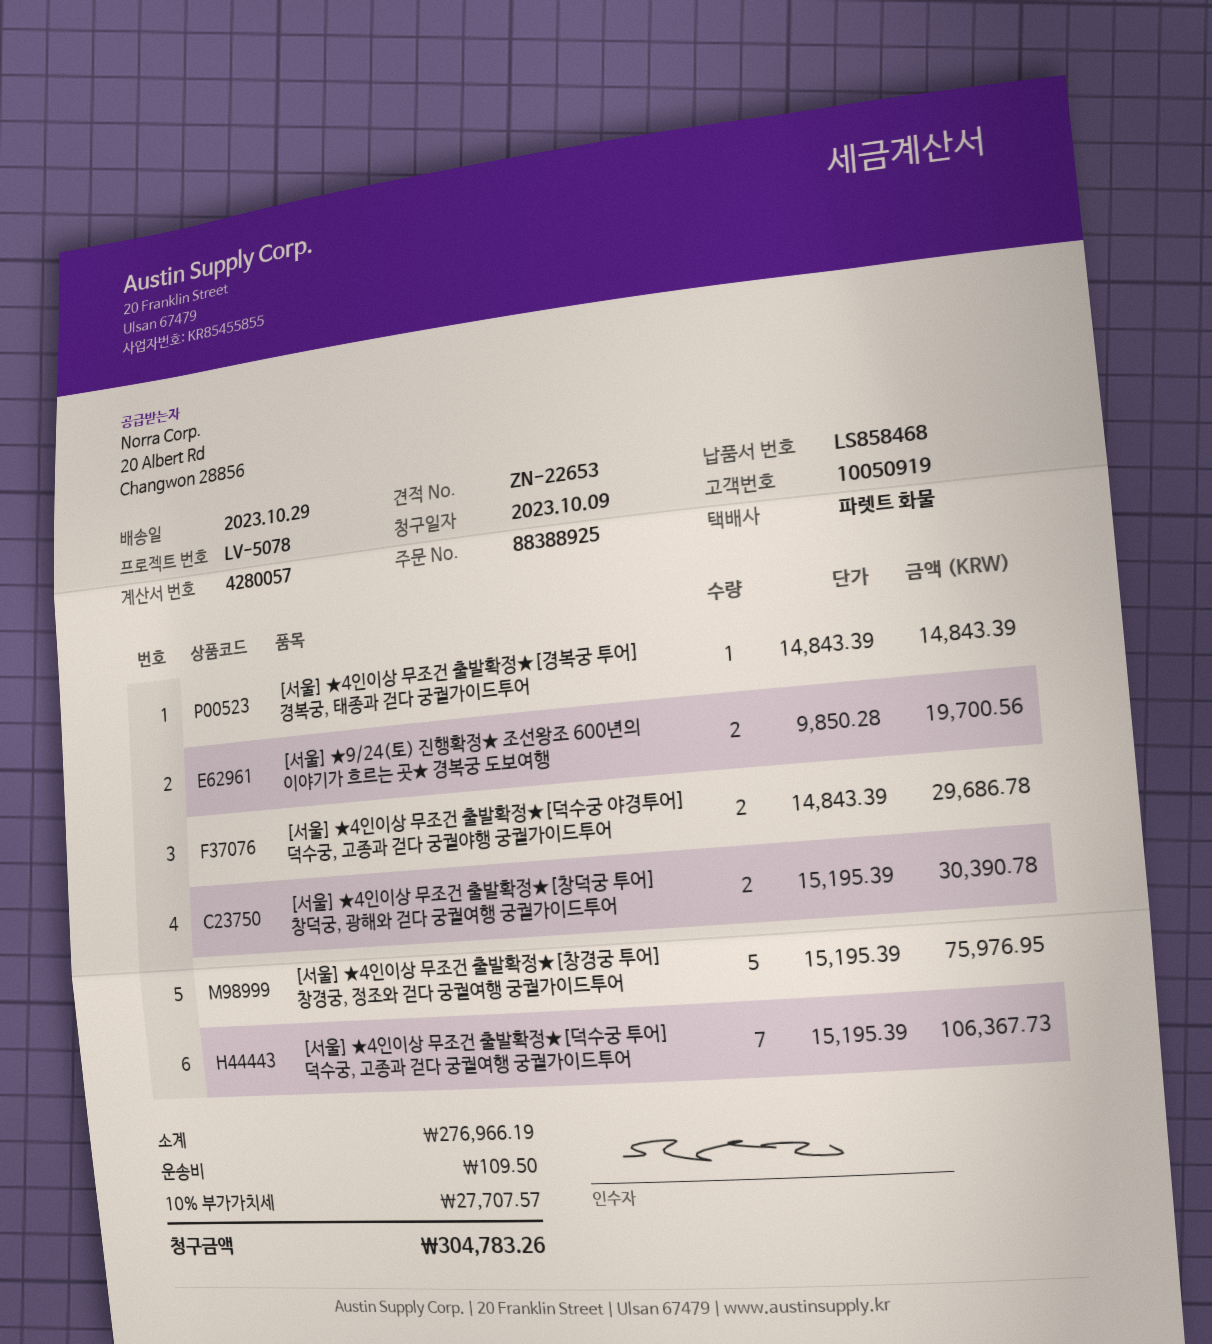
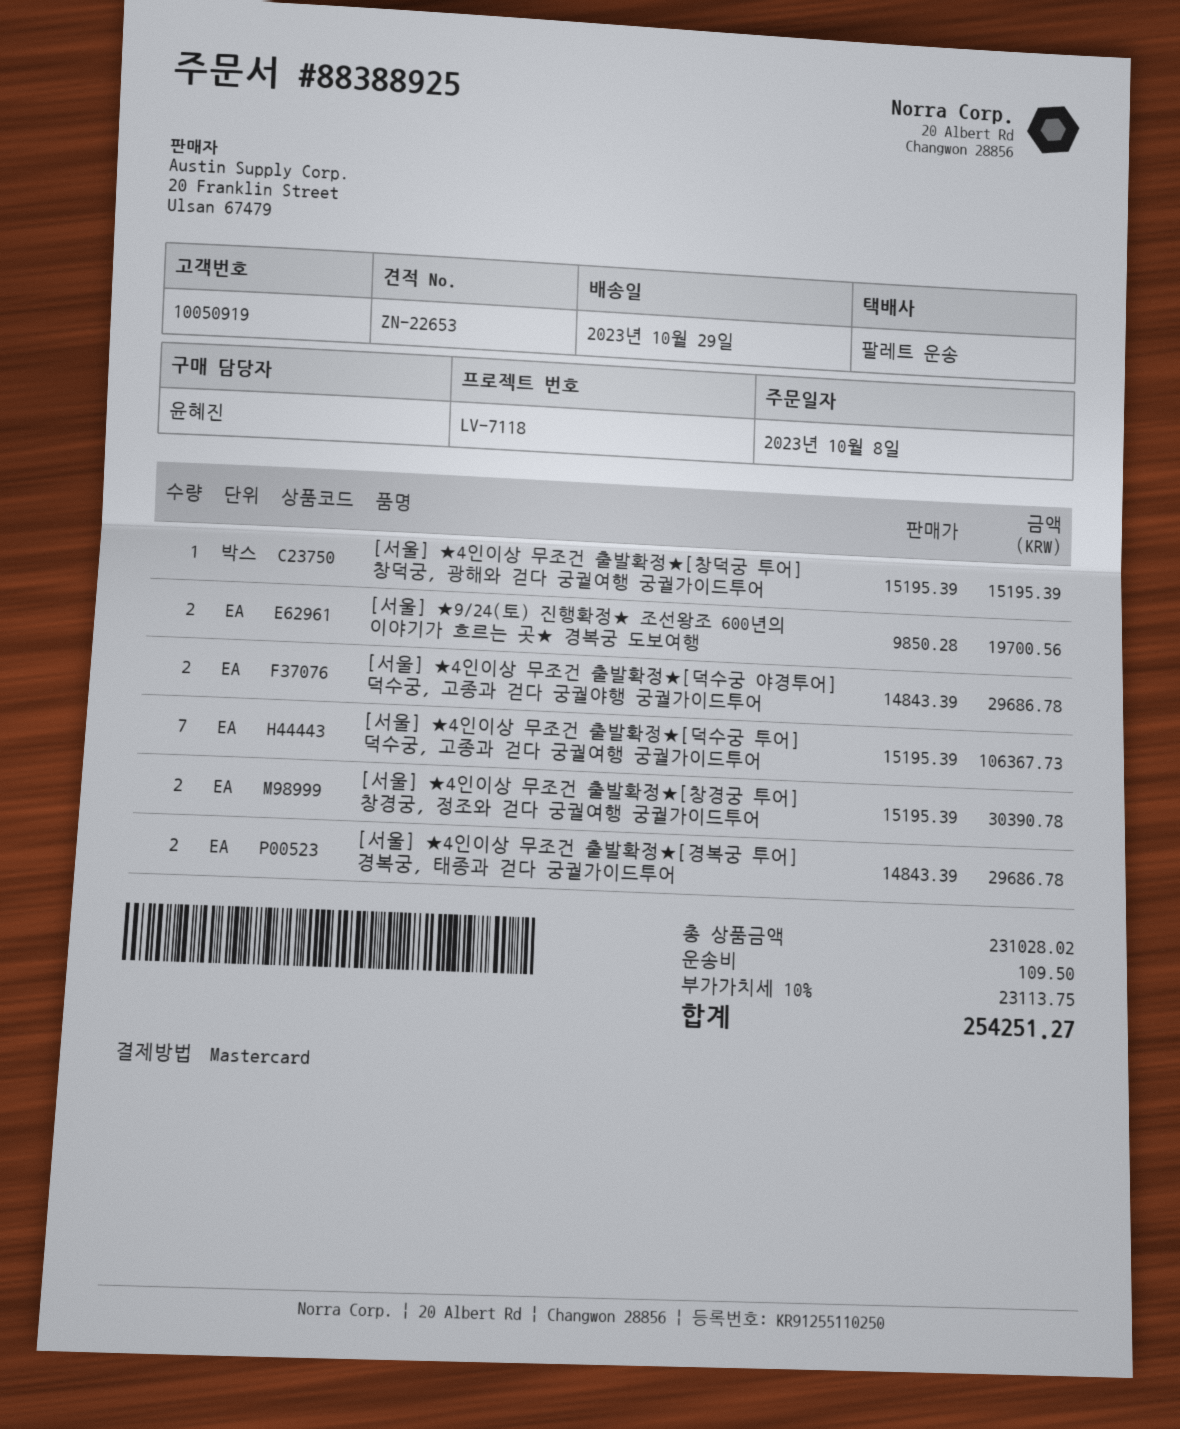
reference: LV-5078 -> LV-7118
[서울] ★4인이상 무조건 출발확정★[경복궁 투어] 경복궁, 태종과 걷다 궁궐가이드투어: 1 x 14843.39 = 14843.39 -> 2 x 14843.39 = 29686.78
[서울] ★4인이상 무조건 출발확정★[창덕궁 투어] 창덕궁, 광해와 걷다 궁궐여행 궁궐가이드투어: 2 x 15195.39 = 30390.78 -> 1 x 15195.39 = 15195.39
[서울] ★4인이상 무조건 출발확정★[창경궁 투어] 창경궁, 정조와 걷다 궁궐여행 궁궐가이드투어: 5 x 15195.39 = 75976.95 -> 2 x 15195.39 = 30390.78
subtotal: 276966.19 -> 231028.02
tax: 10% = 27707.57 -> 10% = 23113.75
total: 304783.26 -> 254251.27

